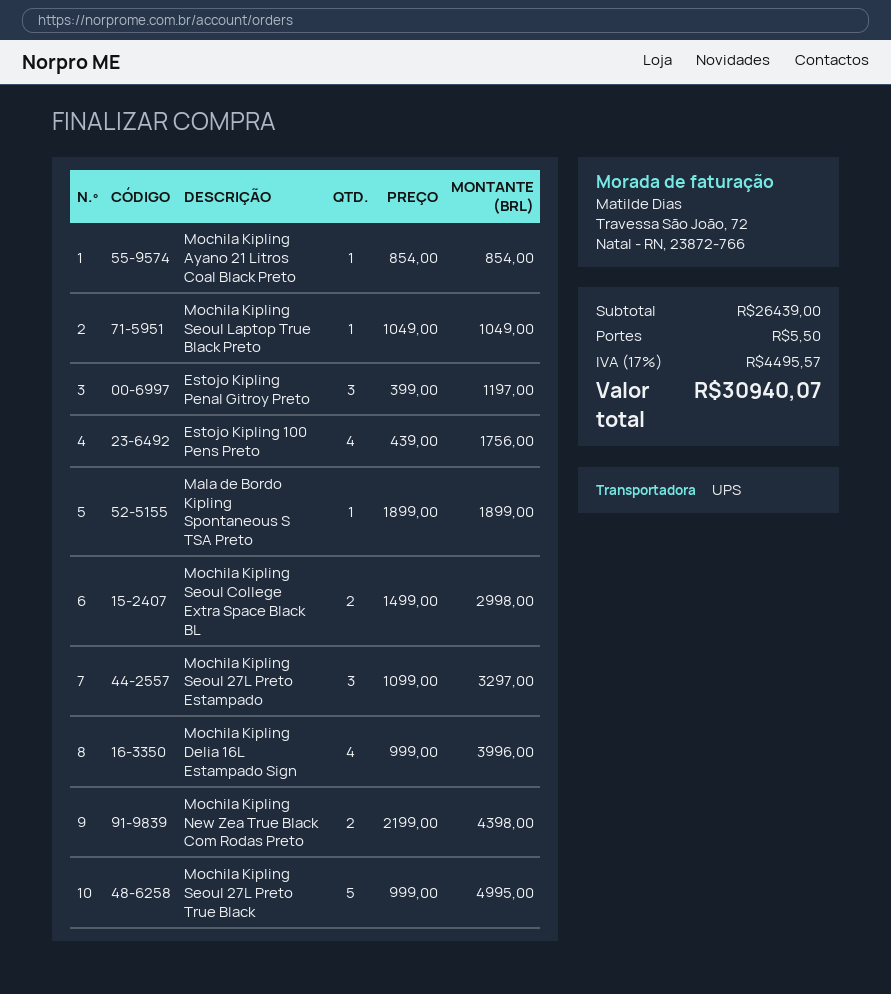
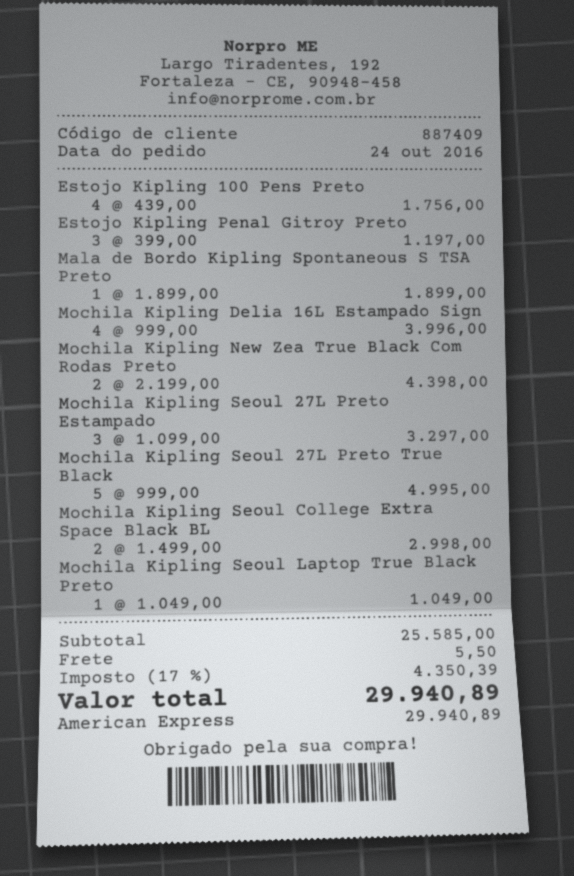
Mochila Kipling Ayano 21 Litros Coal Black Preto: 1 x 854.00 = 854.00 -> none
subtotal: 26439.00 -> 25585.00
tax: 17% = 4495.57 -> 17% = 4350.39
total: 30940.07 -> 29940.89

